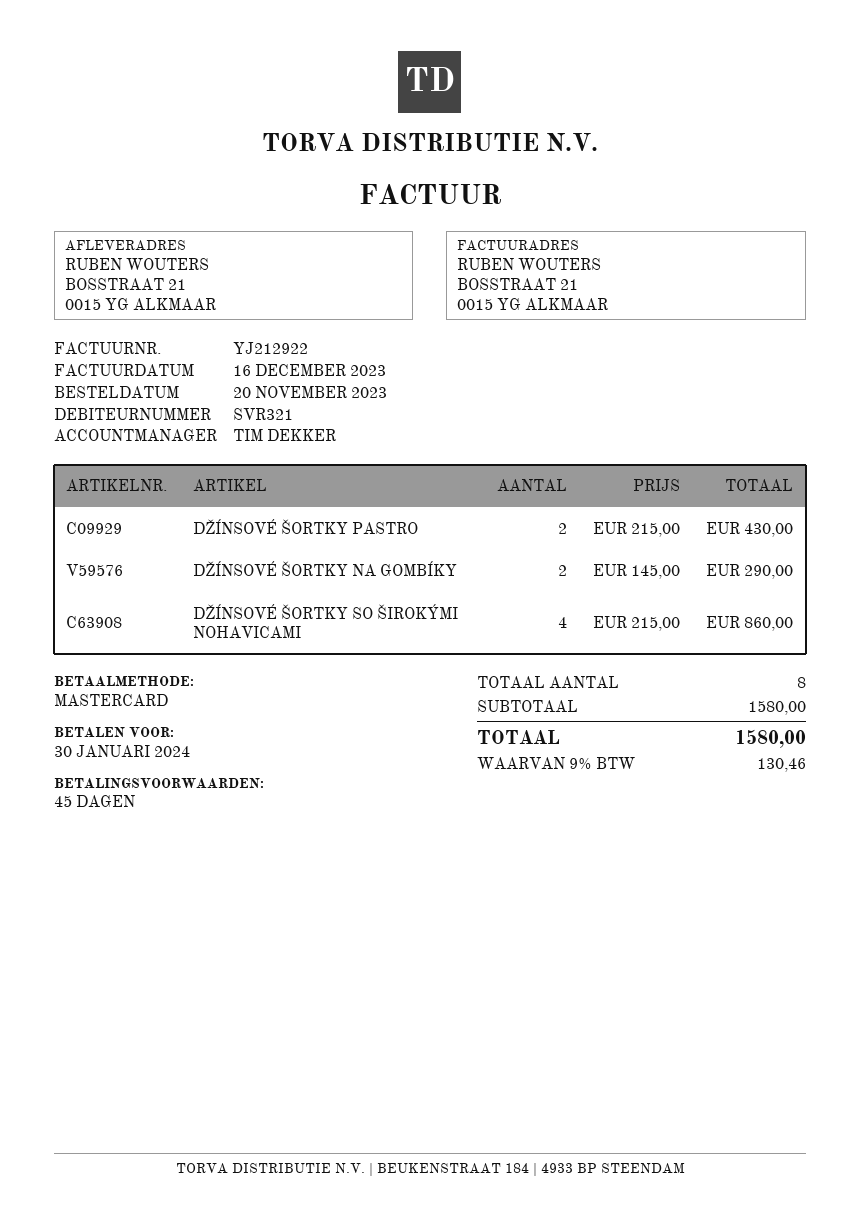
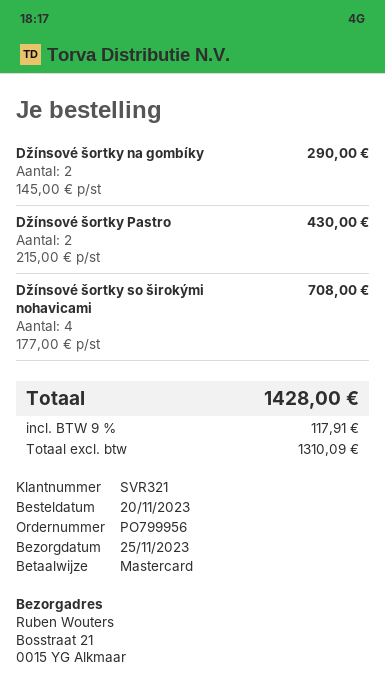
DŽÍNSOVÉ ŠORTKY SO ŠIROKÝMI NOHAVICAMI: 4 x 215.00 = 860.00 -> 4 x 177.00 = 708.00
tax: 9% = 130.46 -> 9% = 117.91
total: 1580.00 -> 1428.00

